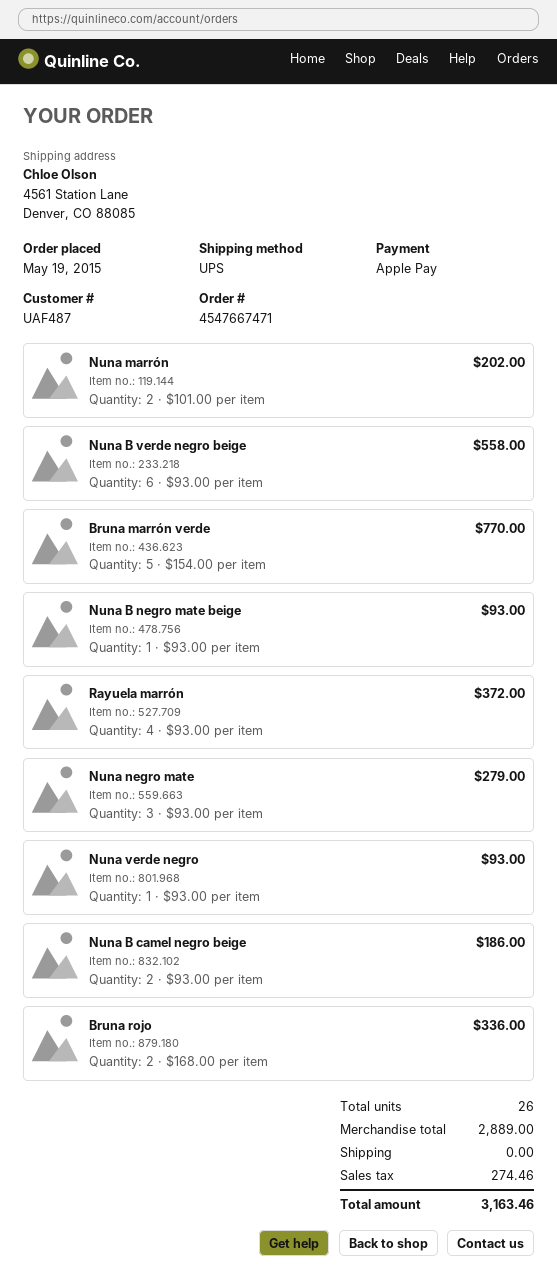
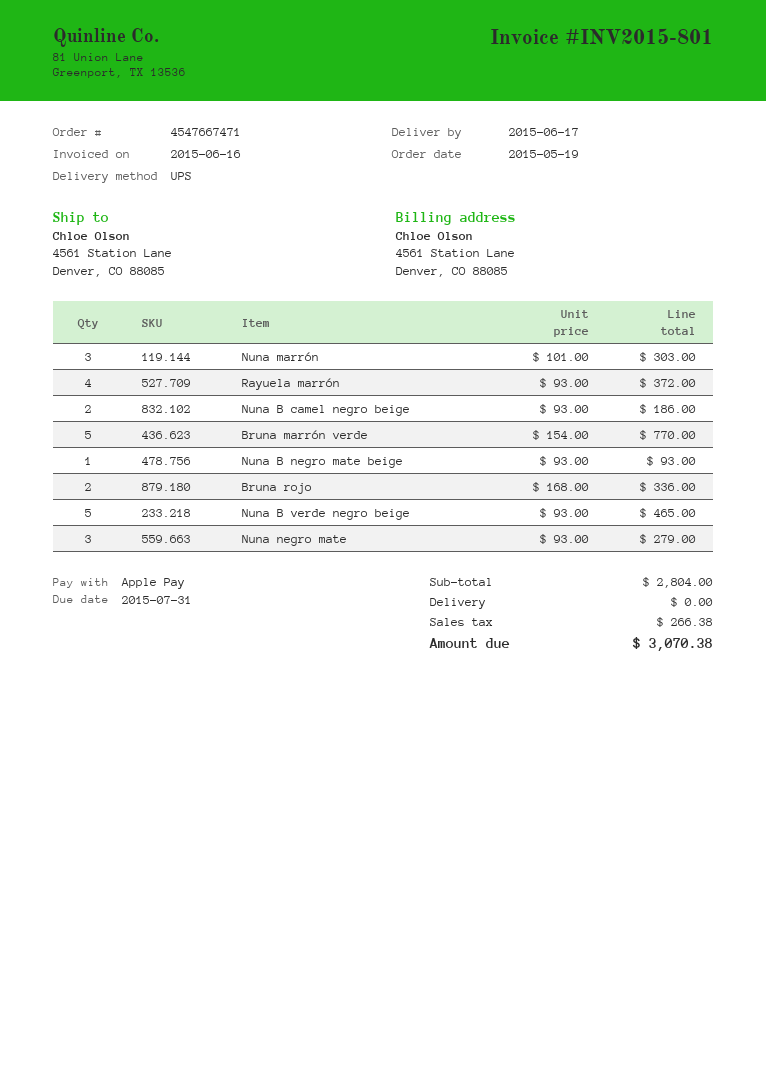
Nuna marrón: 2 x 101.00 = 202.00 -> 3 x 101.00 = 303.00
Nuna B verde negro beige: 6 x 93.00 = 558.00 -> 5 x 93.00 = 465.00
Nuna verde negro: 1 x 93.00 = 93.00 -> none
subtotal: 2889.00 -> 2804.00
tax: 274.46 -> 266.38
total: 3163.46 -> 3070.38

